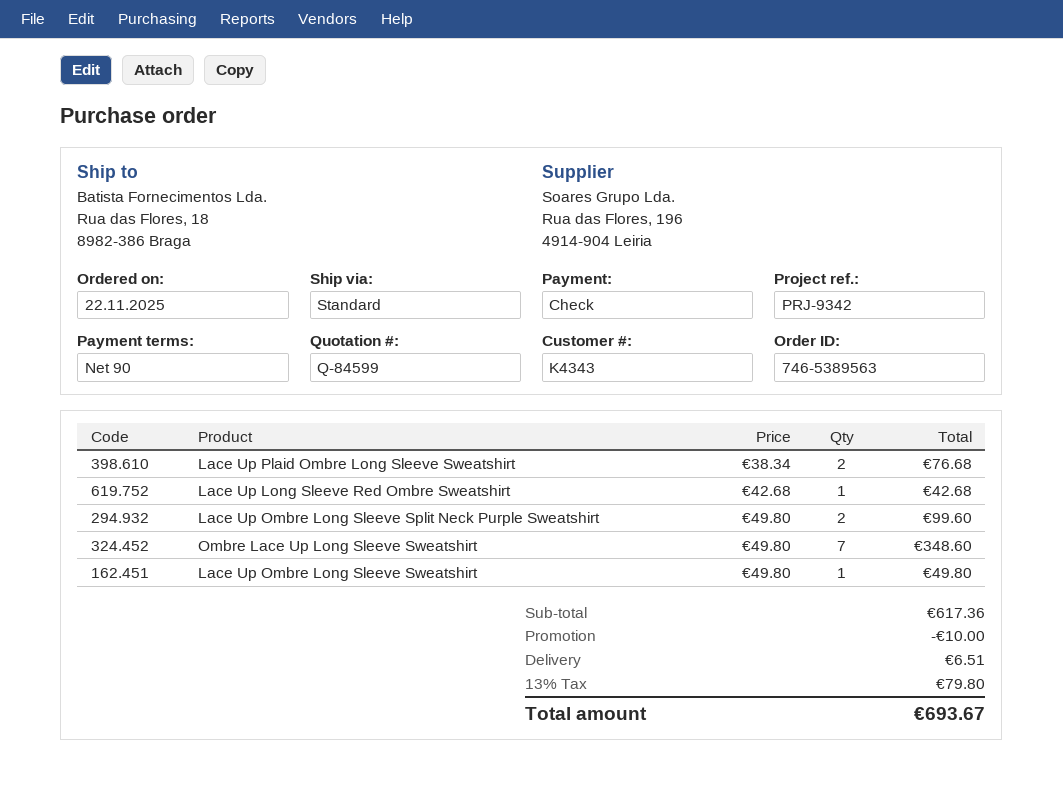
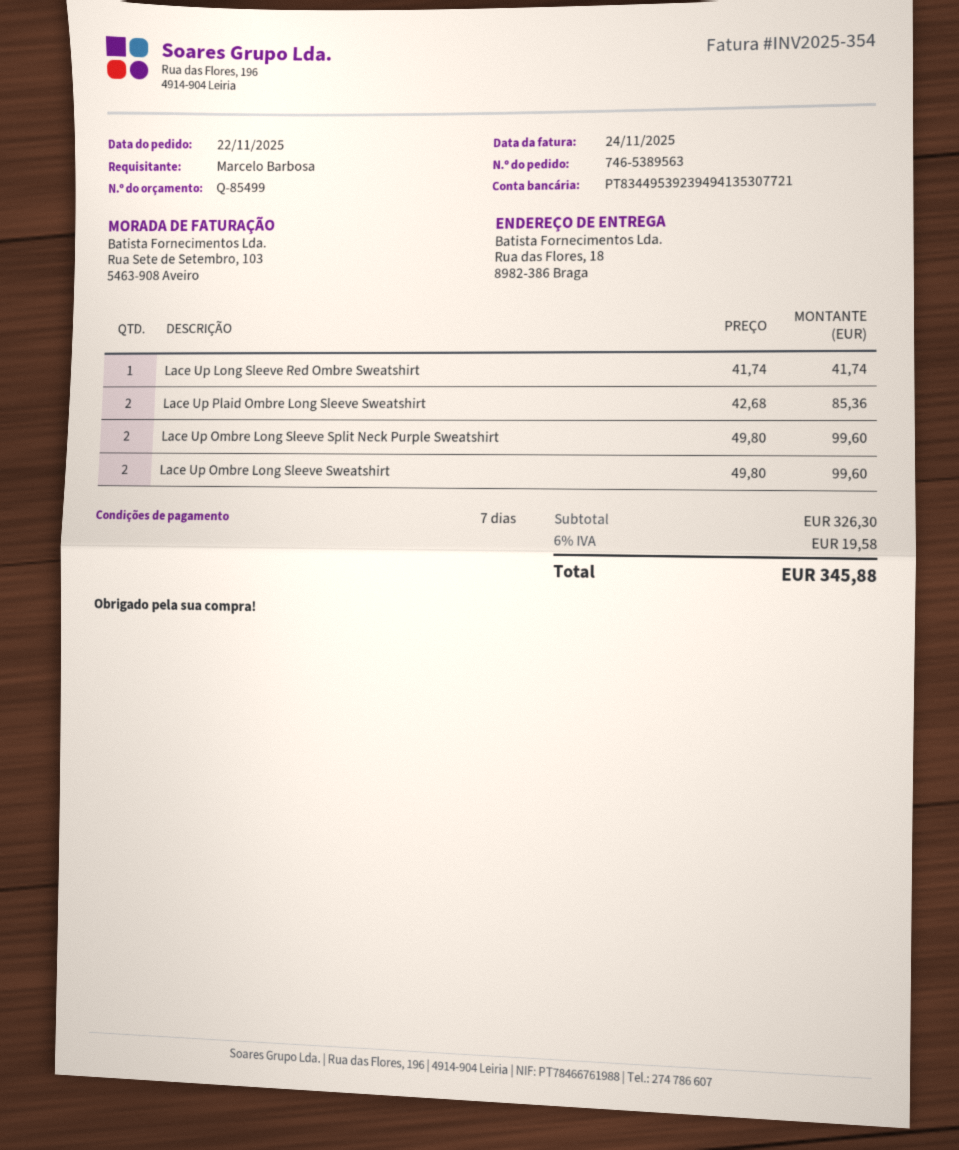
quote number: Q-84599 -> Q-85499
payment terms: 90 days -> 7 days
Lace Up Plaid Ombre Long Sleeve Sweatshirt: 2 x 38.34 = 76.68 -> 2 x 42.68 = 85.36
Lace Up Long Sleeve Red Ombre Sweatshirt: 1 x 42.68 = 42.68 -> 1 x 41.74 = 41.74
Ombre Lace Up Long Sleeve Sweatshirt: 7 x 49.80 = 348.60 -> none
Lace Up Ombre Long Sleeve Sweatshirt: 1 x 49.80 = 49.80 -> 2 x 49.80 = 99.60
subtotal: 617.36 -> 326.30
discount: 10.00 -> none
shipping: 6.51 -> none
tax: 13% = 79.80 -> 6% = 19.58
total: 693.67 -> 345.88

